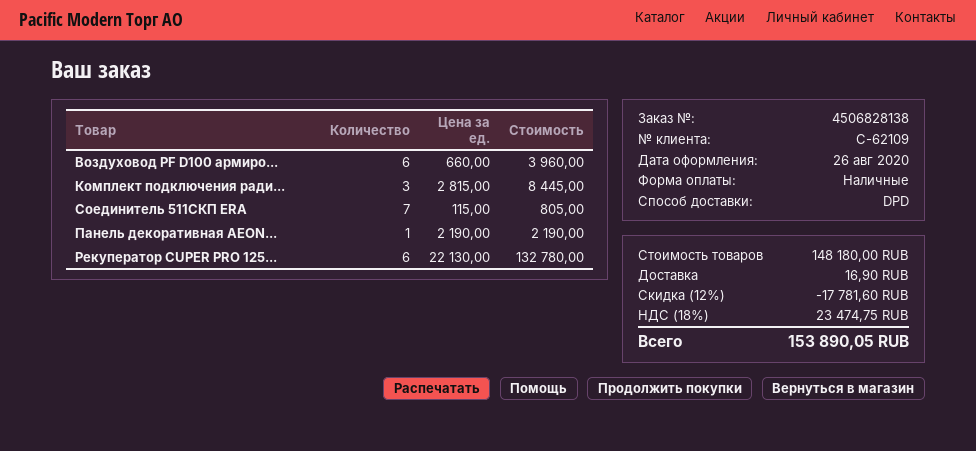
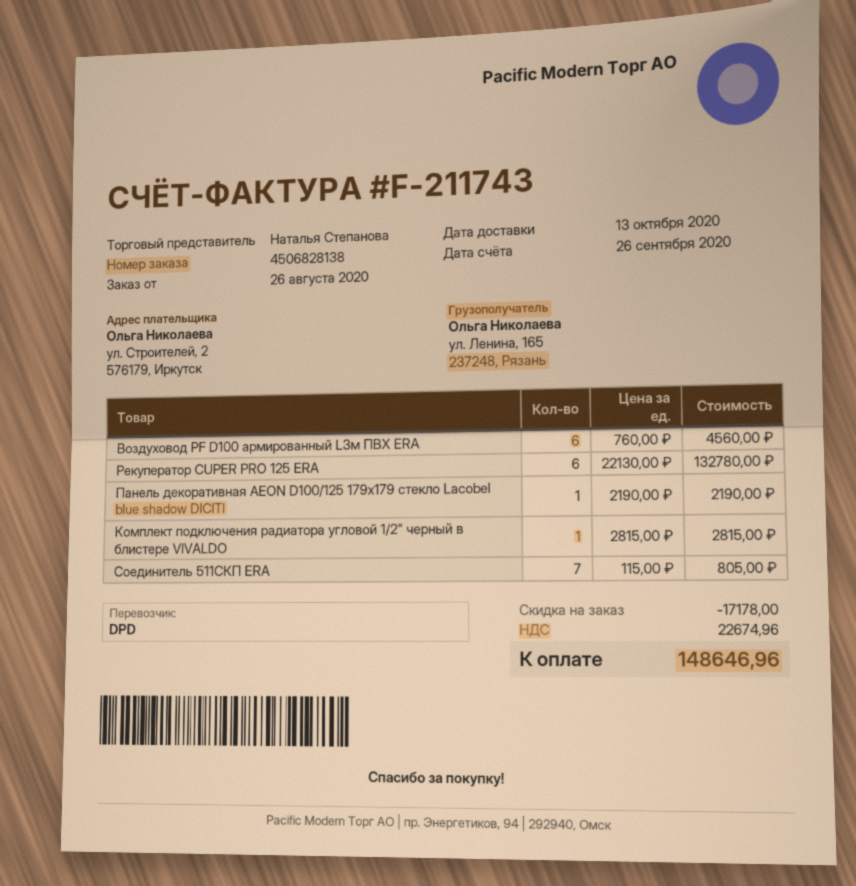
Воздуховод PF D100 армиро...: 6 x 660.00 = 3960.00 -> 6 x 760.00 = 4560.00
Комплект подключения ради...: 3 x 2815.00 = 8445.00 -> 1 x 2815.00 = 2815.00
discount: 17781.60 -> 17178.00
shipping: 16.90 -> none
tax: 23474.75 -> 22674.96
total: 153890.05 -> 148646.96

